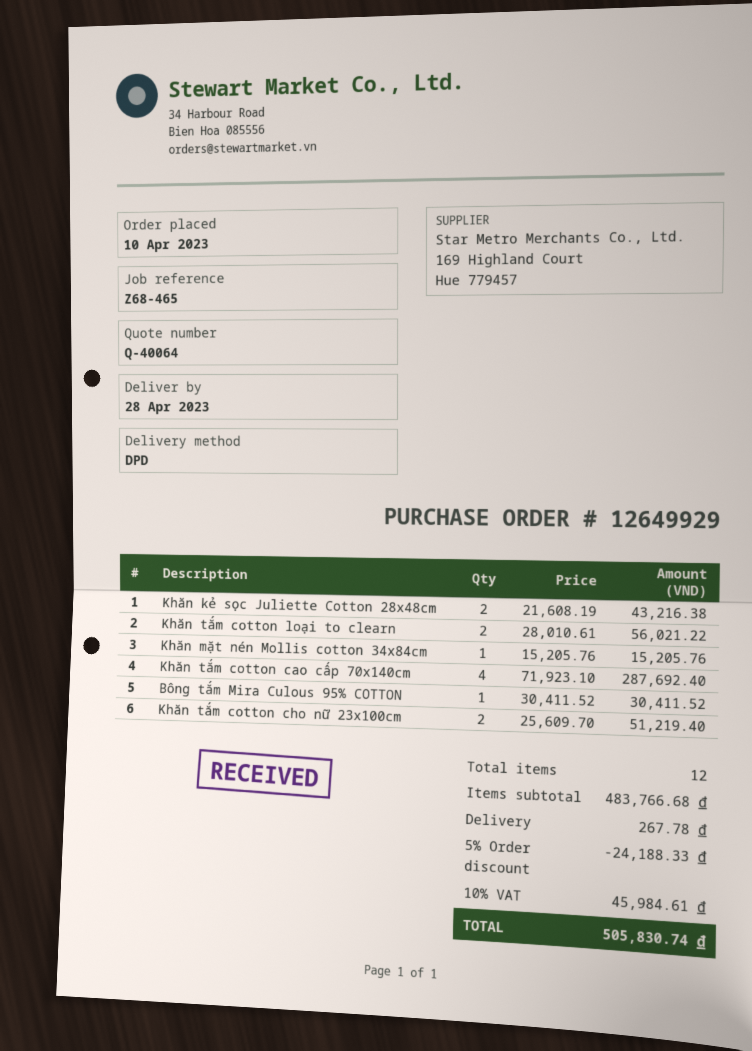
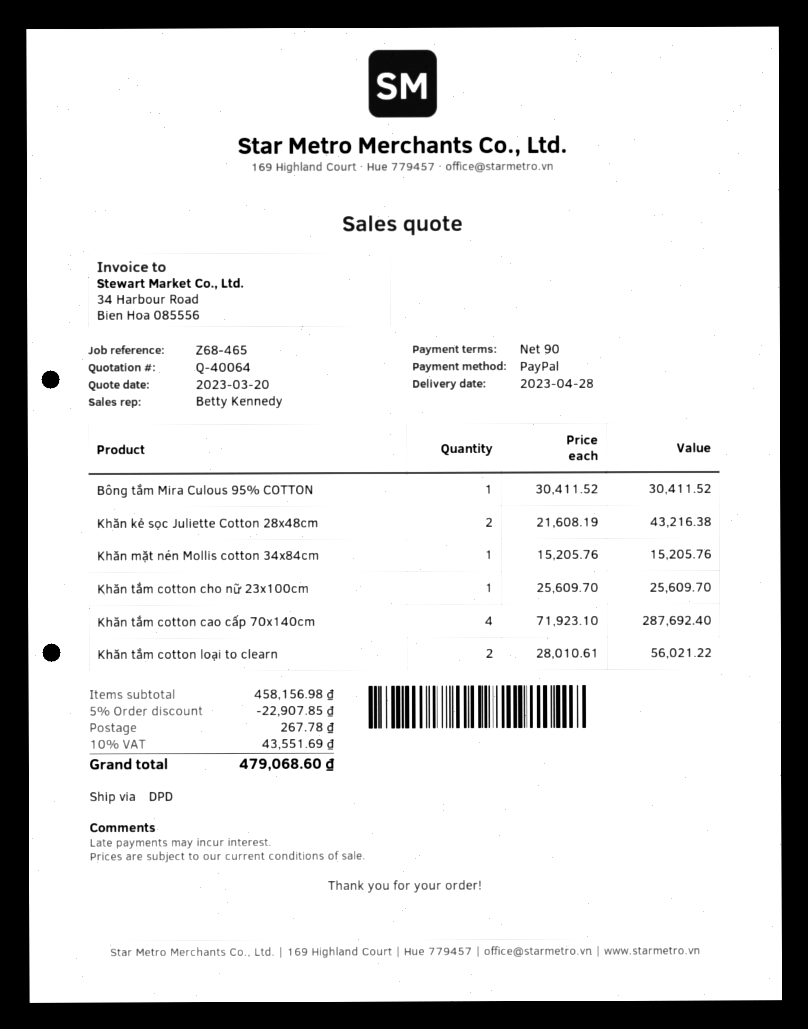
Khăn tắm cotton cho nữ 23x100cm: 2 x 25609.70 = 51219.40 -> 1 x 25609.70 = 25609.70
subtotal: 483766.68 -> 458156.98
discount: 5% = 24188.33 -> 5% = 22907.85
tax: 10% = 45984.61 -> 10% = 43551.69
total: 505830.74 -> 479068.60

